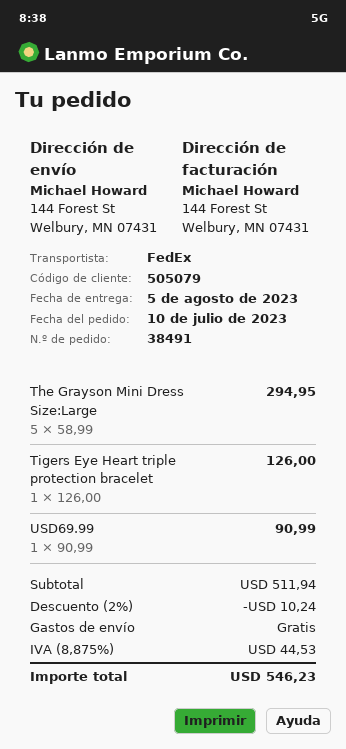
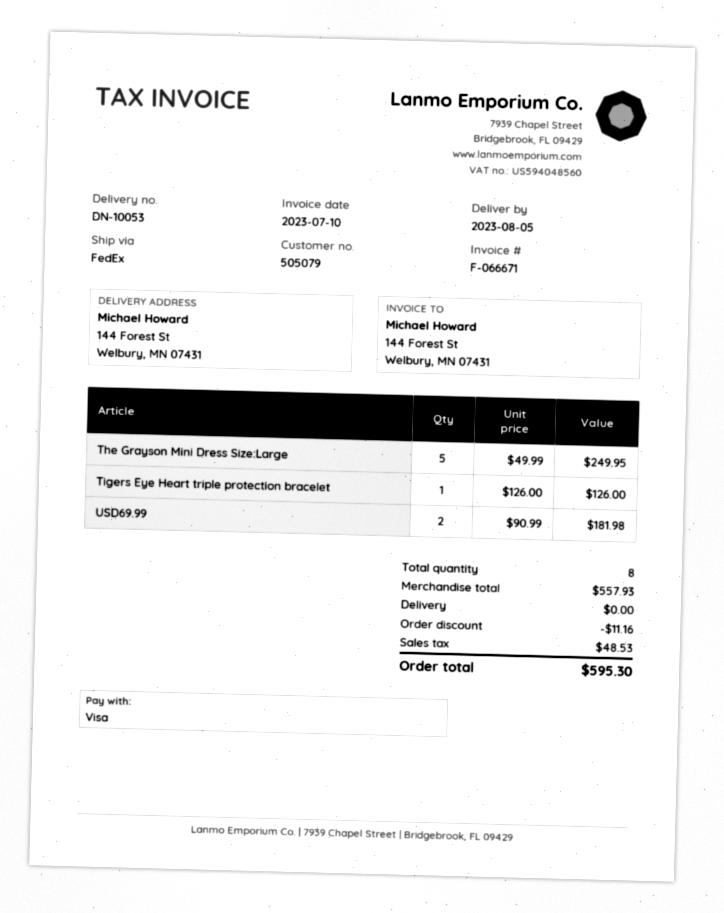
The Grayson Mini Dress Size:Large: 5 x 58.99 = 294.95 -> 5 x 49.99 = 249.95
USD69.99: 1 x 90.99 = 90.99 -> 2 x 90.99 = 181.98
subtotal: 511.94 -> 557.93
discount: 10.24 -> 11.16
tax: 44.53 -> 48.53
total: 546.23 -> 595.30

